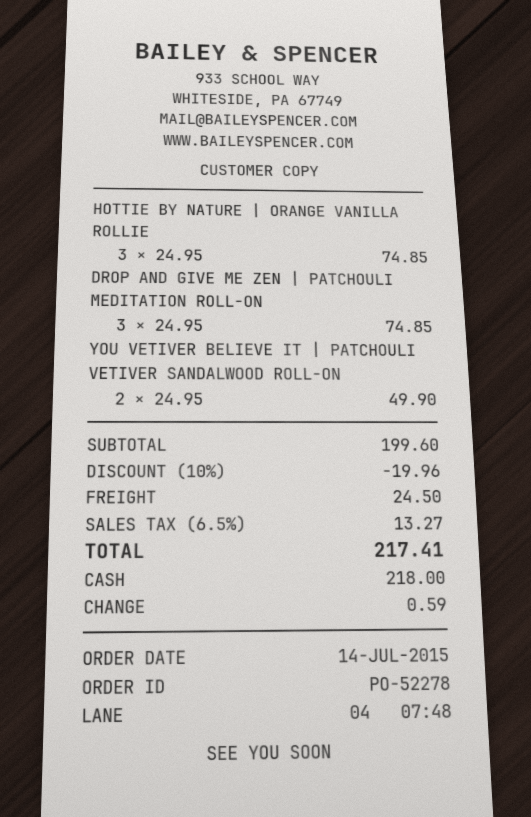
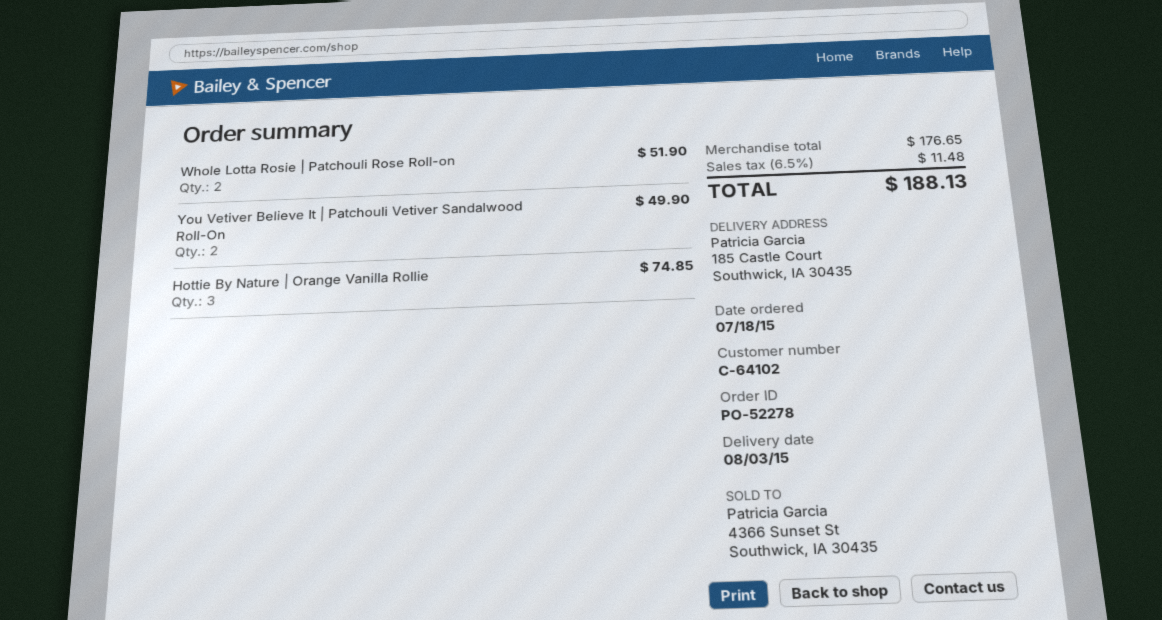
order date: 2015-07-14 -> 2015-07-18
DROP AND GIVE ME ZEN | PATCHOULI MEDITATION ROLL-ON: 3 for 74.85 -> none
Whole Lotta Rosie | Patchouli Rose Roll-on: none -> 2 for 51.90
subtotal: 199.60 -> 176.65
discount: 10% = 19.96 -> none
shipping: 24.50 -> none
tax: 6.5% = 13.27 -> 6.5% = 11.48
total: 217.41 -> 188.13

